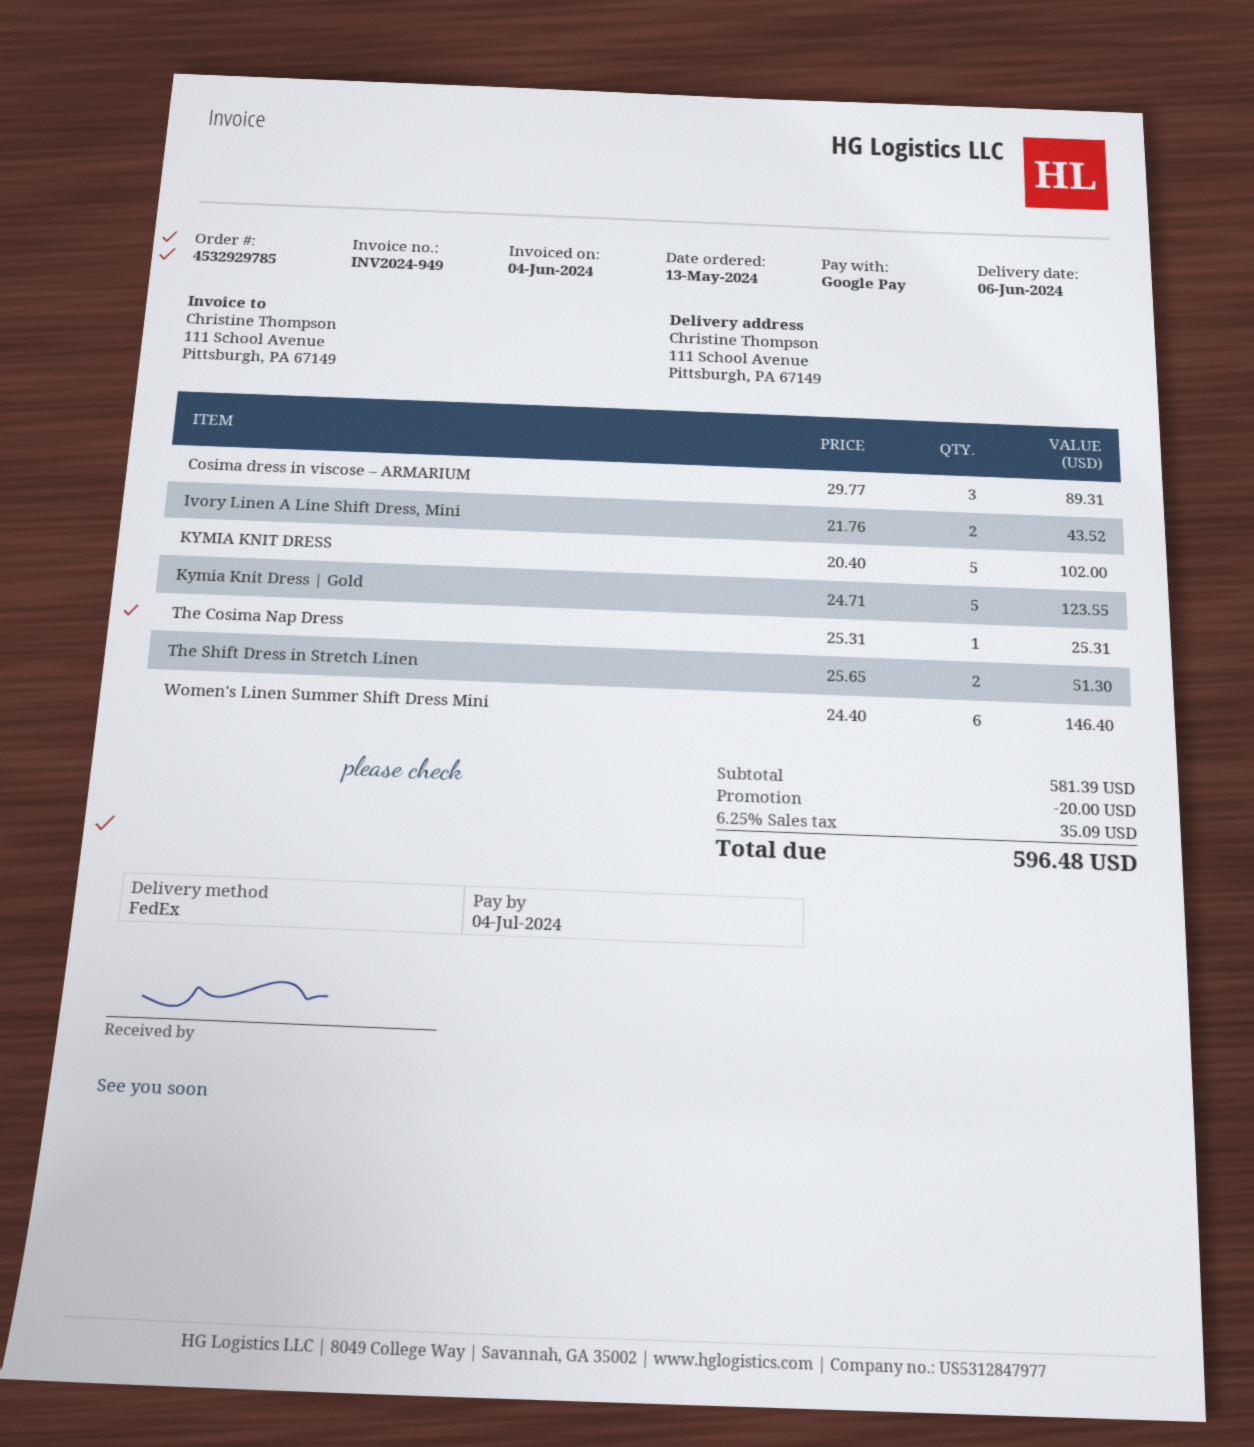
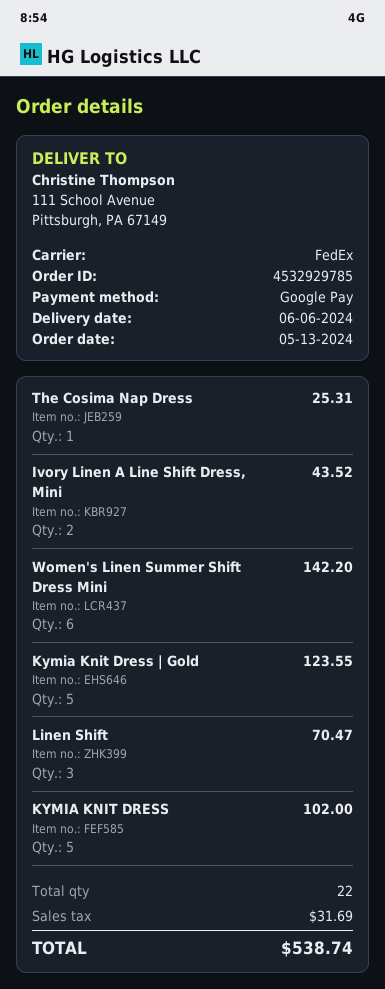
Cosima dress in viscose – ARMARIUM: 3 for 89.31 -> none
The Shift Dress in Stretch Linen: 2 for 51.30 -> none
Women's Linen Summer Shift Dress Mini: 6 for 146.40 -> 6 for 142.20
Linen Shift: none -> 3 for 70.47
discount: 20.00 -> none
tax: 35.09 -> 31.69
total: 596.48 -> 538.74

